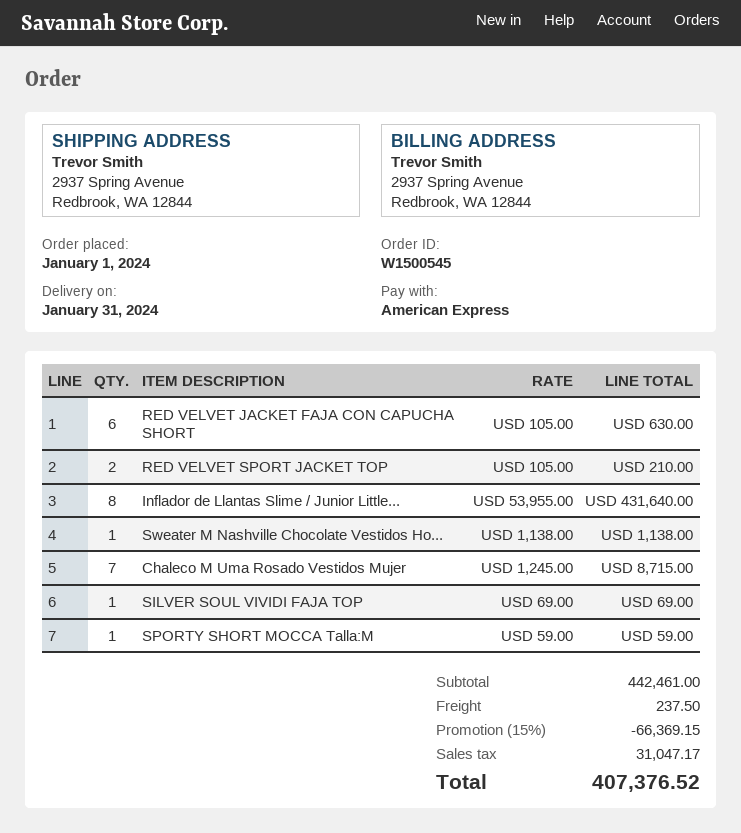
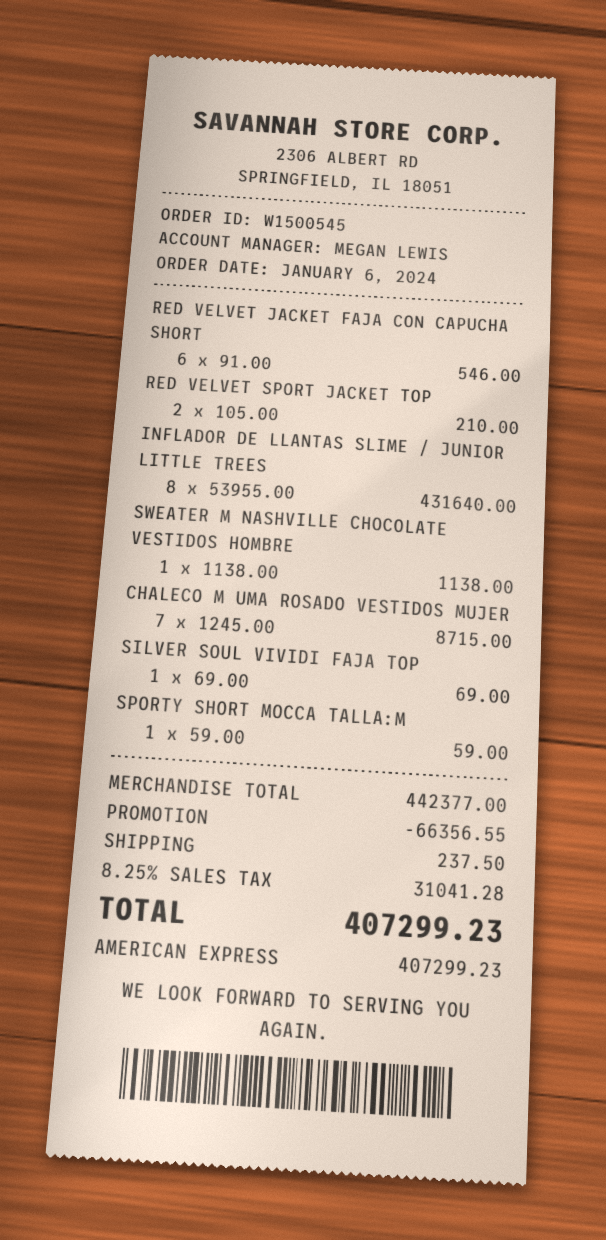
order date: 2024-01-01 -> 2024-01-06
RED VELVET JACKET FAJA CON CAPUCHA SHORT: 6 x 105.00 = 630.00 -> 6 x 91.00 = 546.00
subtotal: 442461.00 -> 442377.00
discount: 66369.15 -> 66356.55
tax: 31047.17 -> 31041.28
total: 407376.52 -> 407299.23

